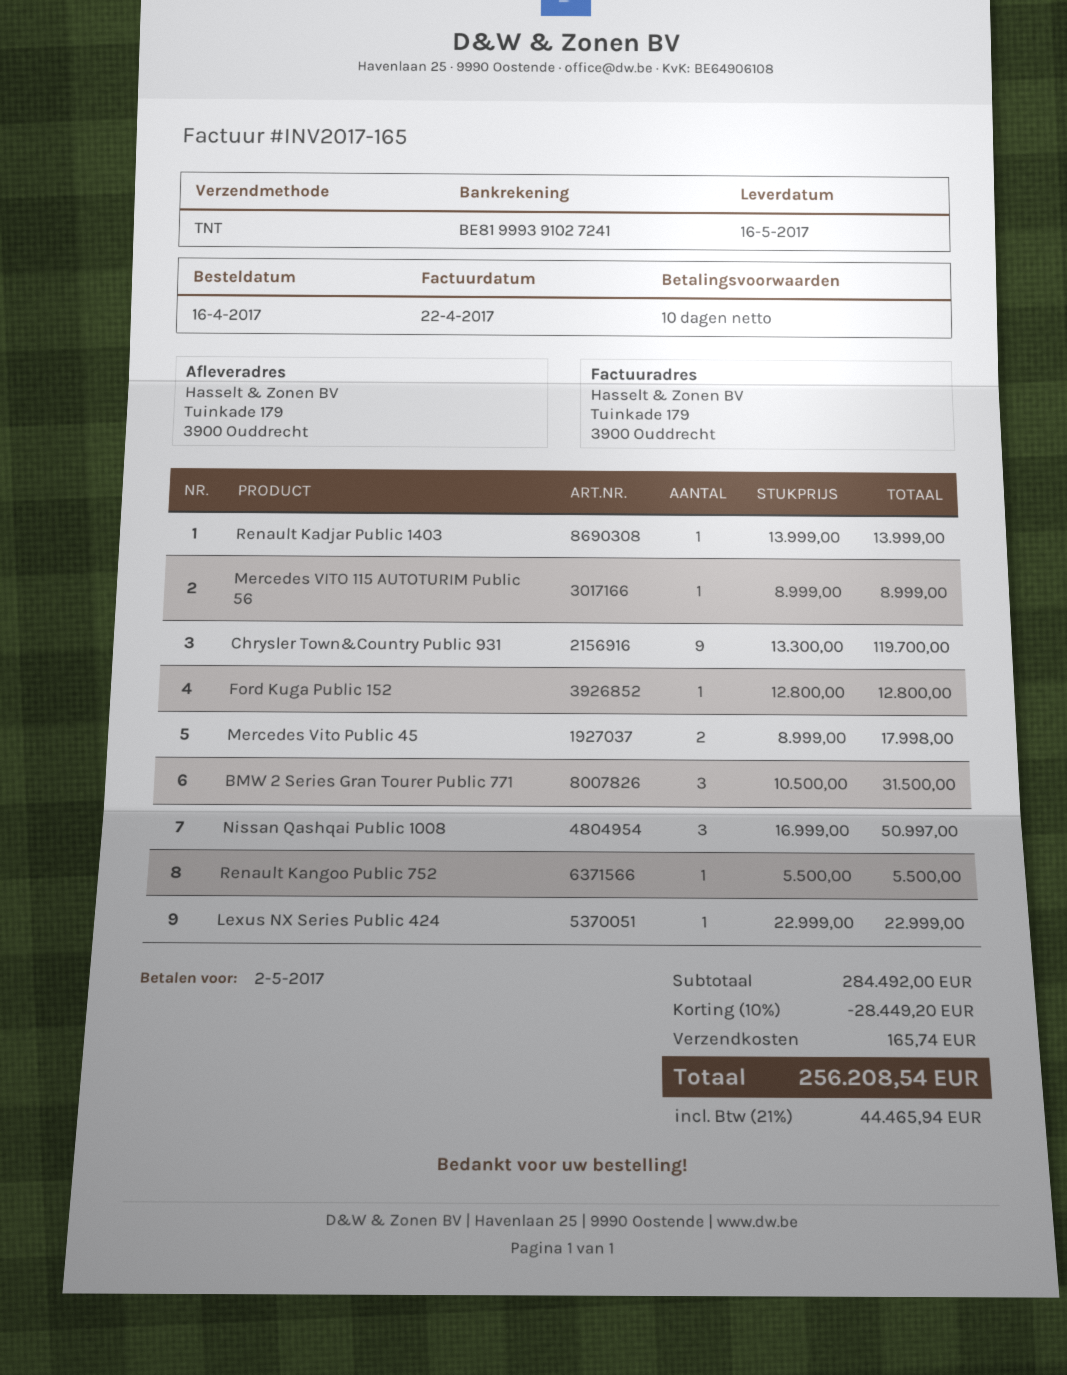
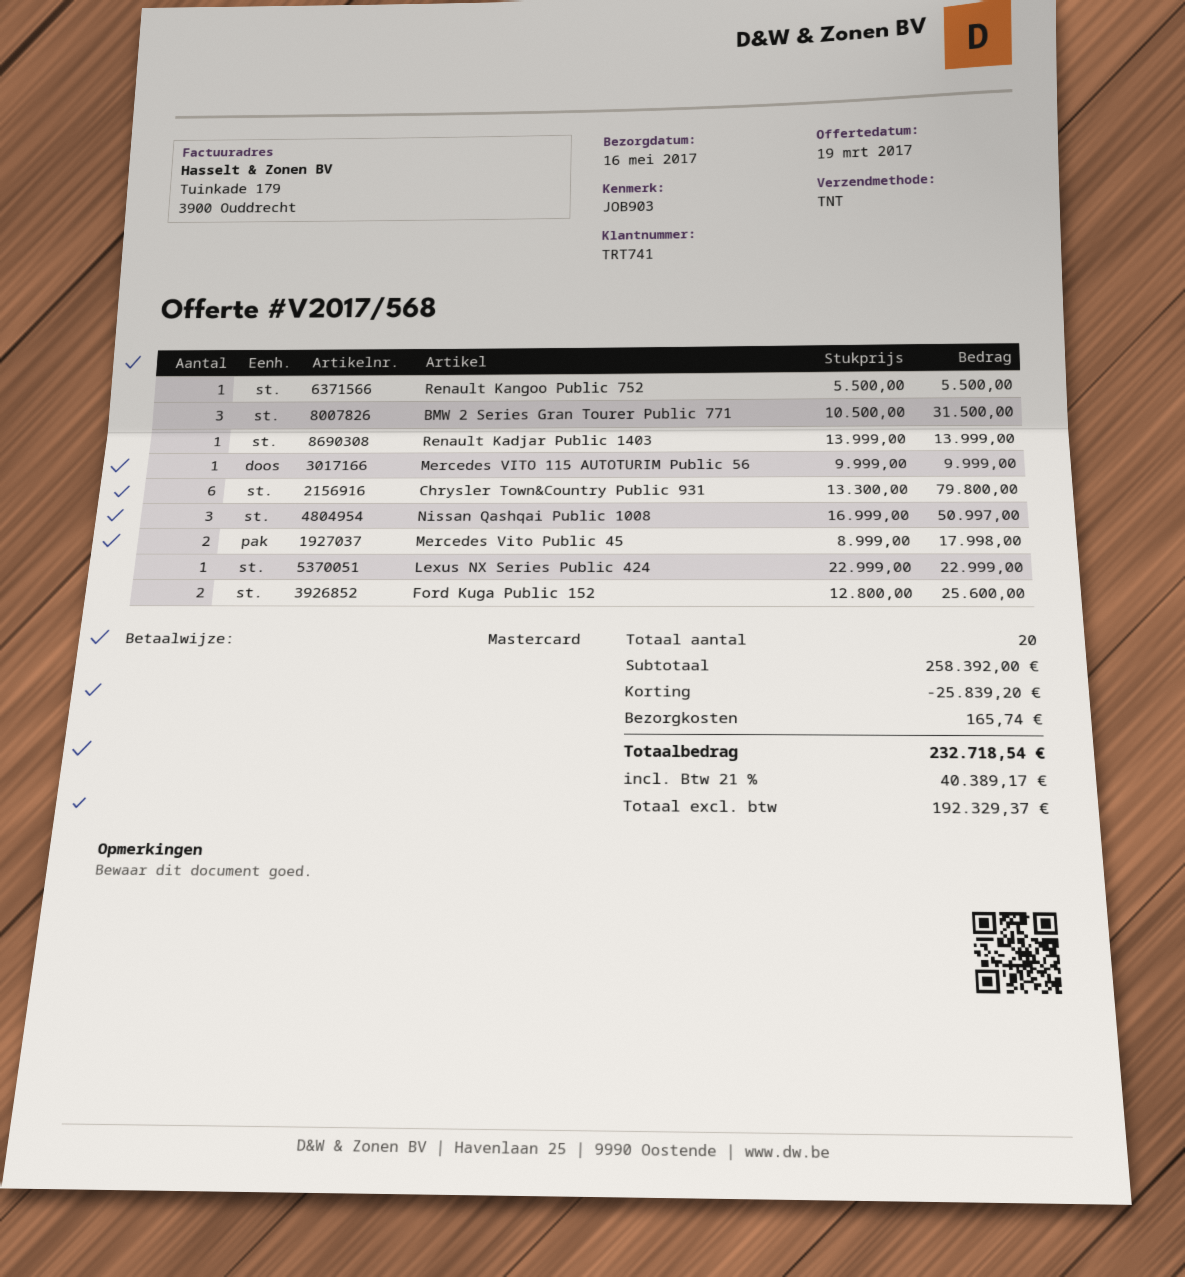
Mercedes VITO 115 AUTOTURIM Public 56: 1 x 8999.00 = 8999.00 -> 1 x 9999.00 = 9999.00
Chrysler Town&Country Public 931: 9 x 13300.00 = 119700.00 -> 6 x 13300.00 = 79800.00
Ford Kuga Public 152: 1 x 12800.00 = 12800.00 -> 2 x 12800.00 = 25600.00
subtotal: 284492.00 -> 258392.00
discount: 28449.20 -> 25839.20
tax: 21% = 44465.94 -> 21% = 40389.17
total: 256208.54 -> 232718.54

